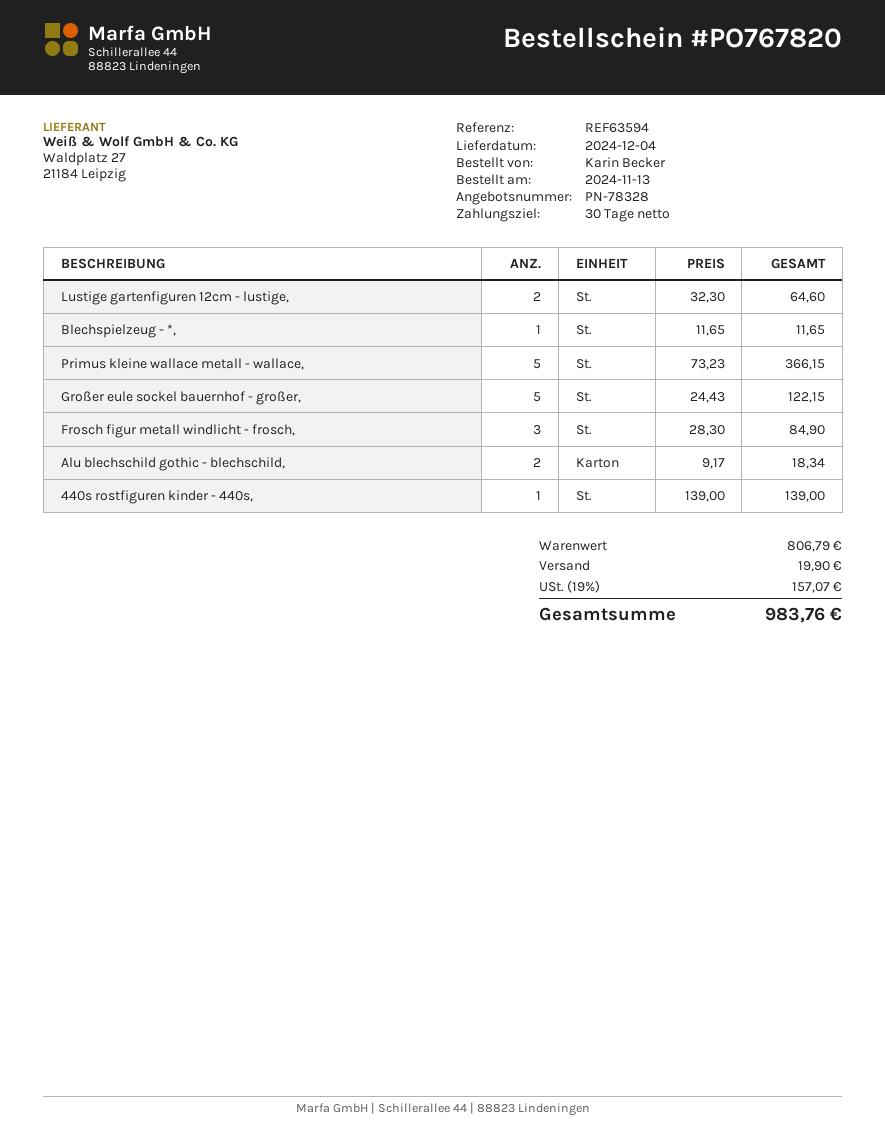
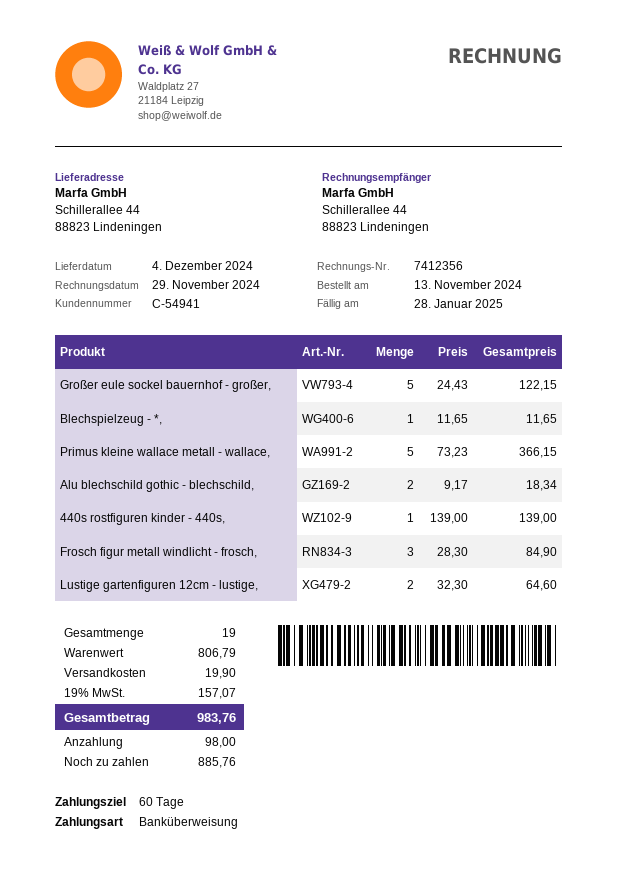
payment terms: 30 days -> 60 days

